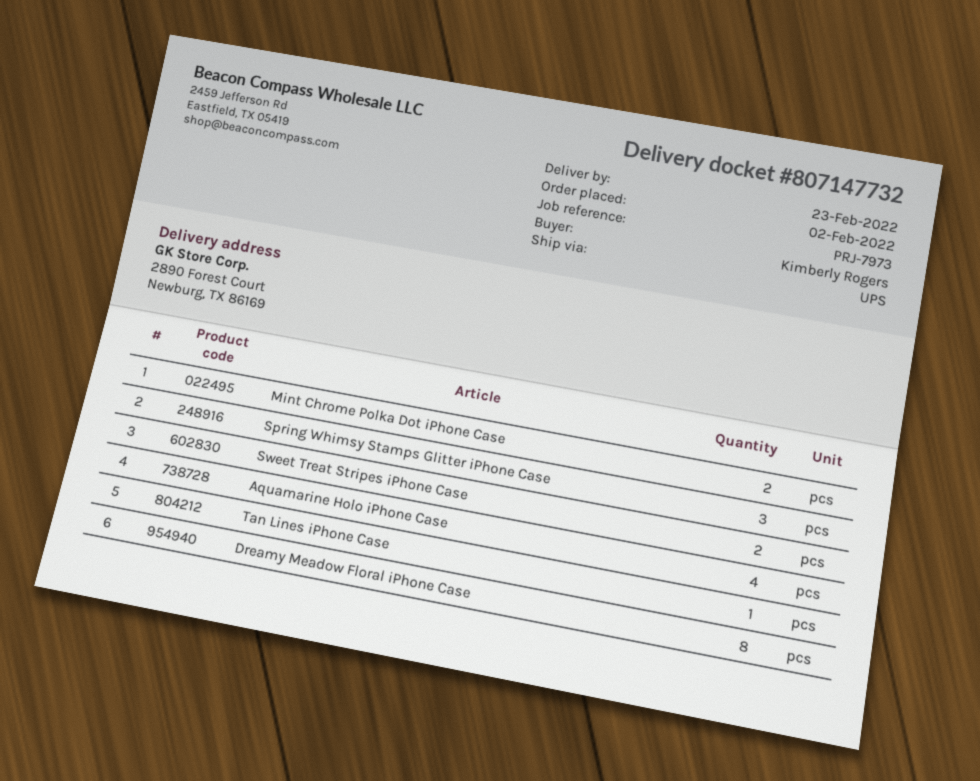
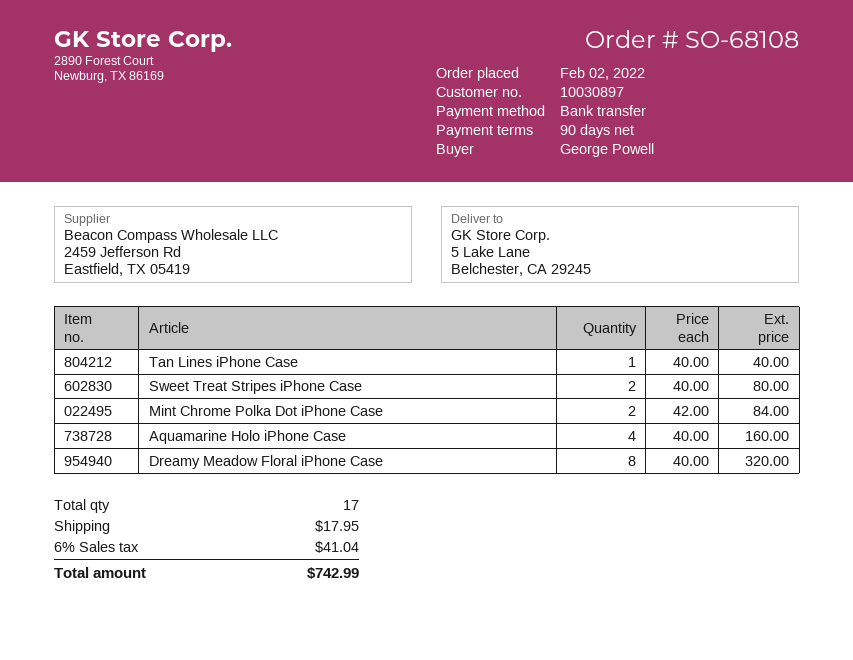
ordered by: Kimberly Rogers -> George Powell
ship to: 2890 Forest Court, Newburg, TX 86169 -> 5 Lake Lane, Belchester, CA 29245
Spring Whimsy Stamps Glitter iPhone Case: 3 -> none

